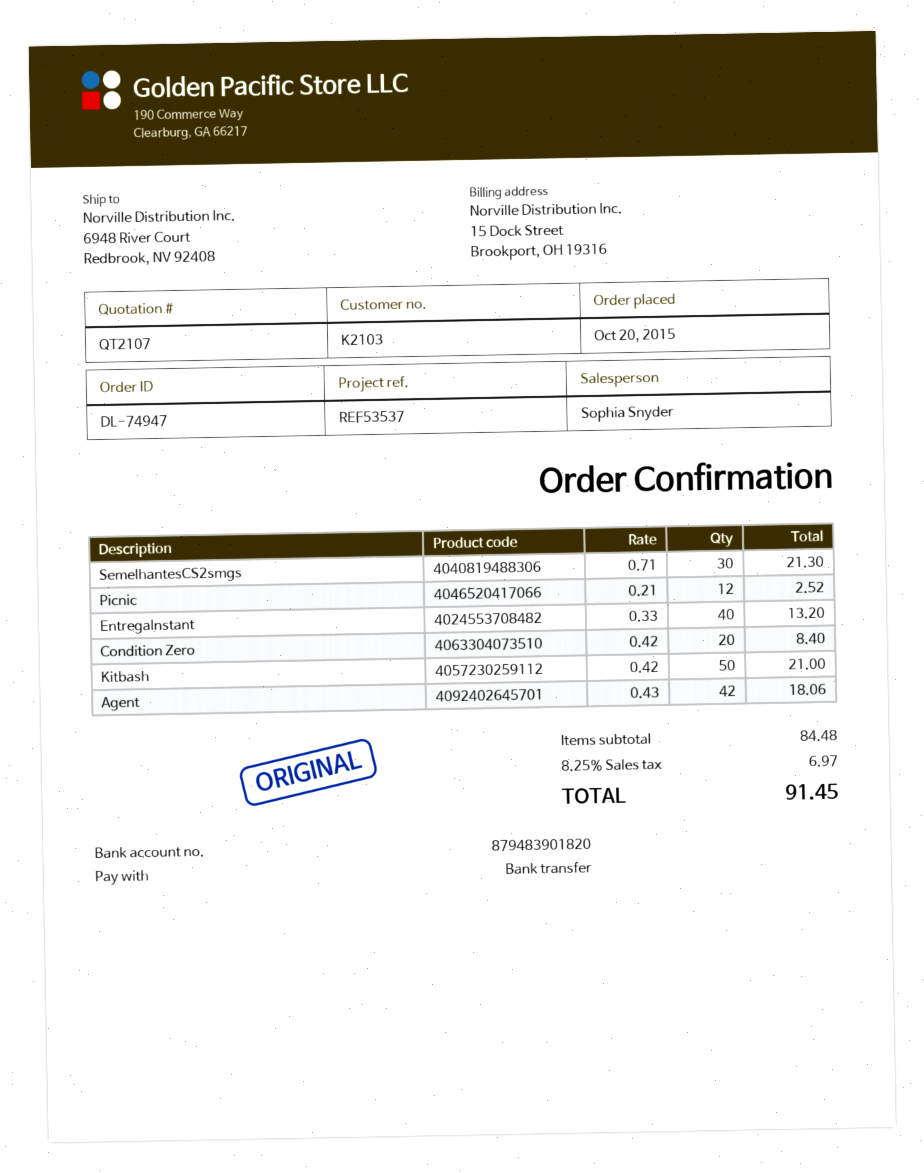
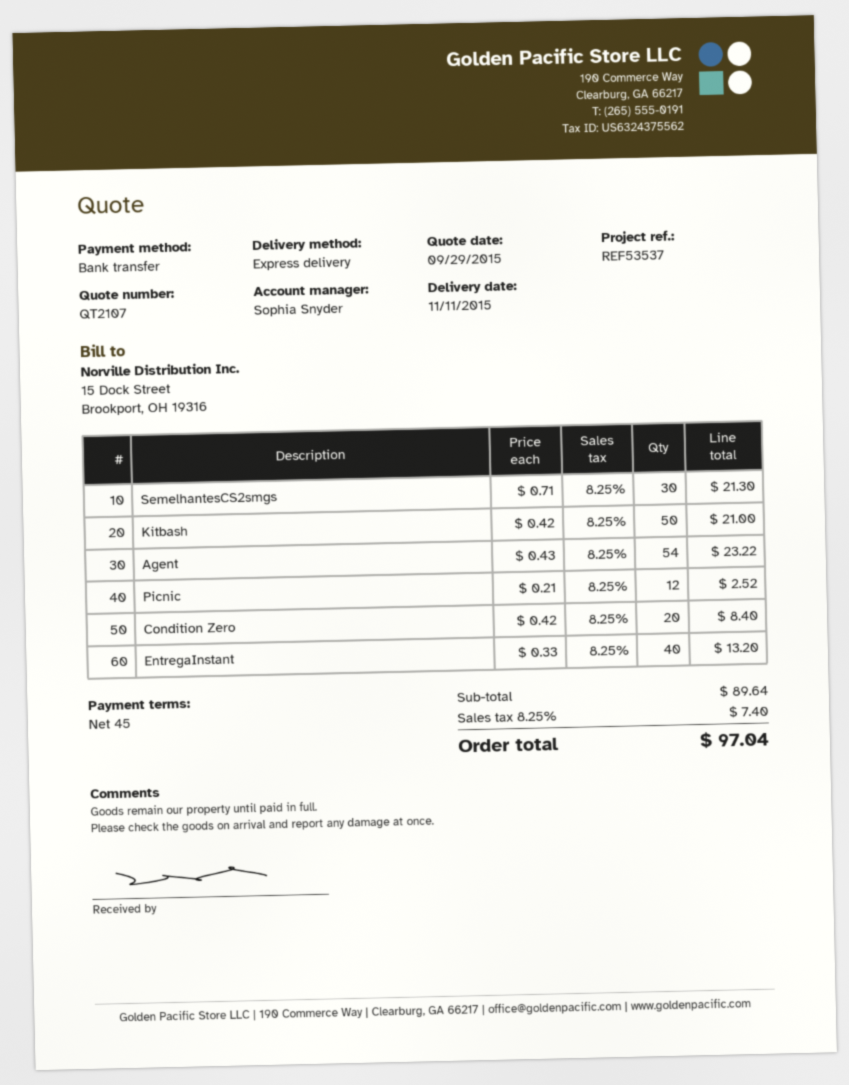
Agent: 42 x 0.43 = 18.06 -> 54 x 0.43 = 23.22
subtotal: 84.48 -> 89.64
tax: 8.25% = 6.97 -> 8.25% = 7.40
total: 91.45 -> 97.04

